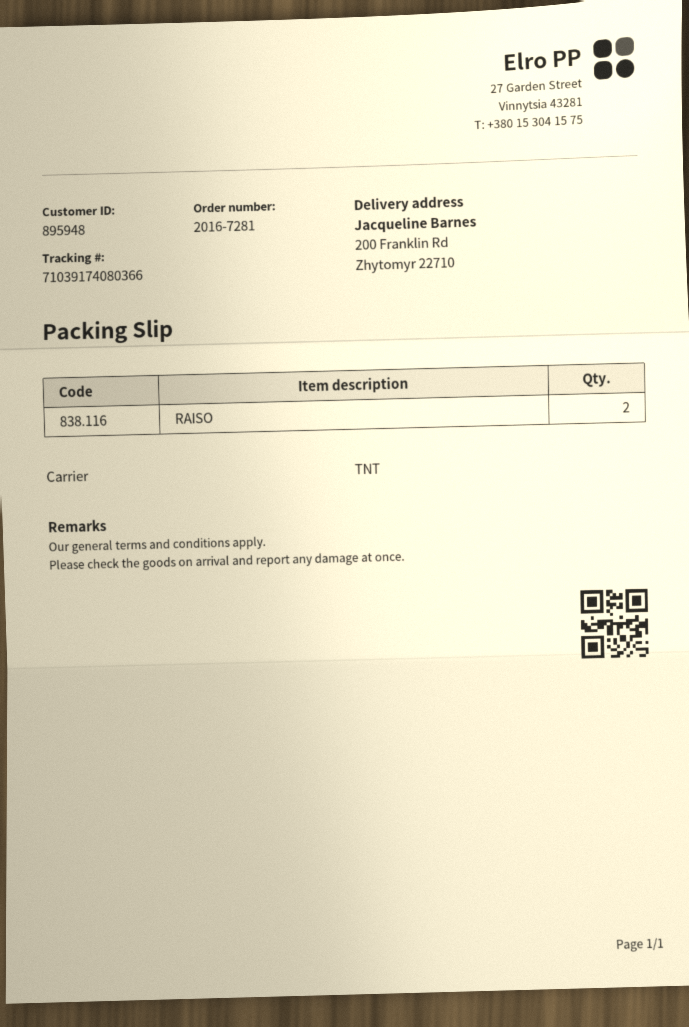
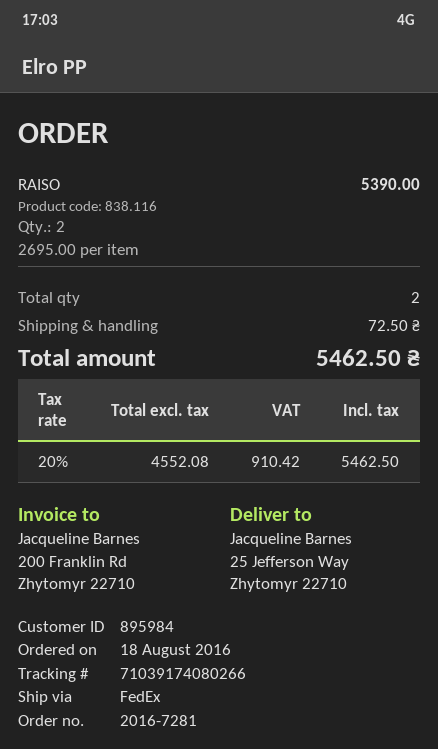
customer number: 895948 -> 895984
shipping method: TNT -> FedEx
tracking number: 71039174080366 -> 71039174080266
ship to: 200 Franklin Rd, Zhytomyr 22710 -> 25 Jefferson Way, Zhytomyr 22710

